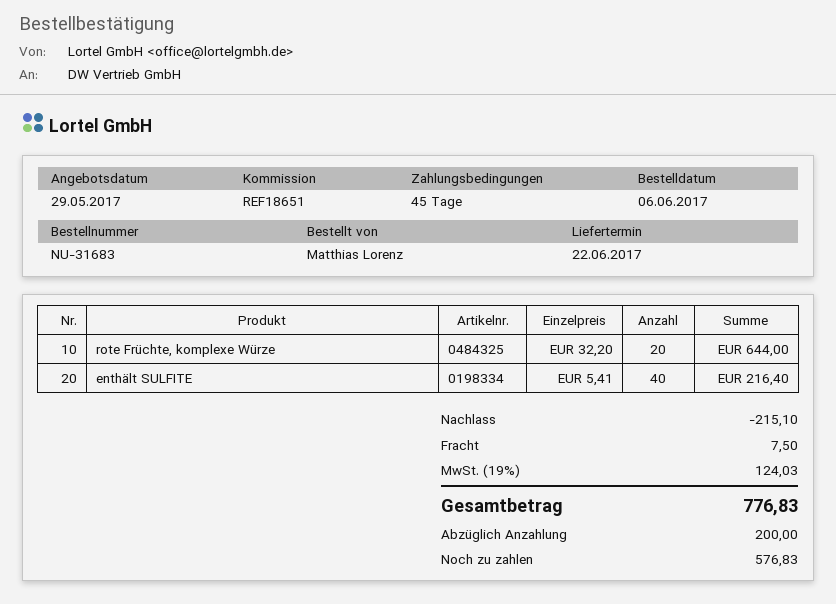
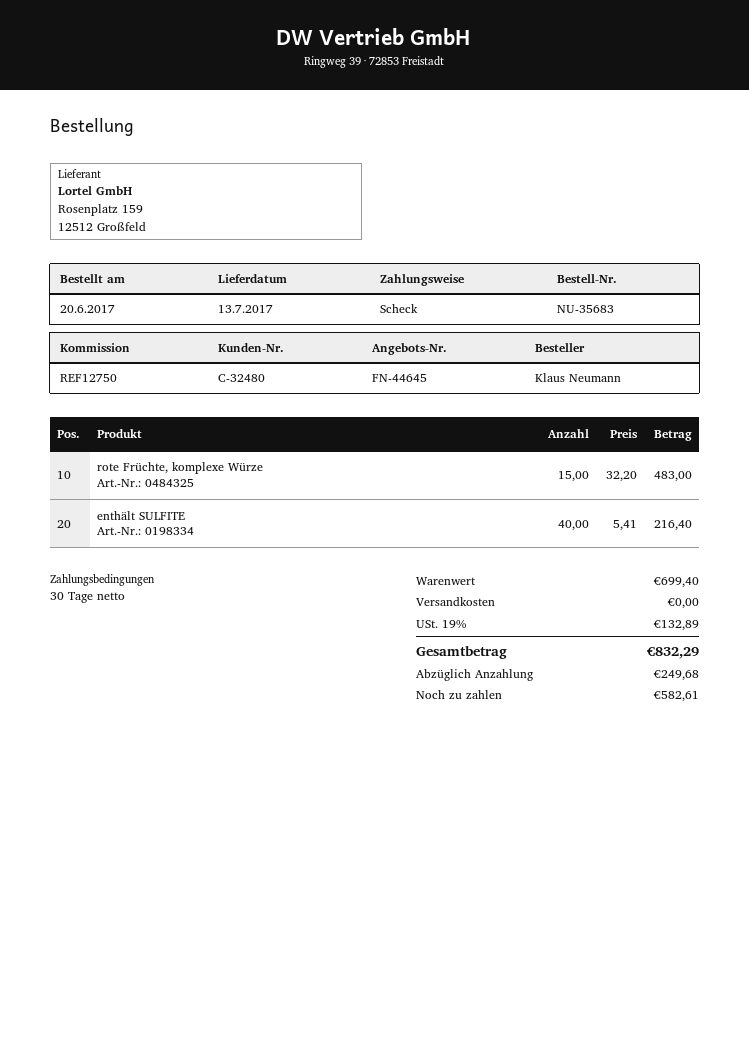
order number: NU-31683 -> NU-35683
order date: 2017-06-06 -> 2017-06-20
delivery date: 2017-06-22 -> 2017-07-13
payment terms: 45 days -> 30 days
reference: REF18651 -> REF12750
ordered by: Matthias Lorenz -> Klaus Neumann
rote Früchte, komplexe Würze: 20 x 32.20 = 644.00 -> 15 x 32.20 = 483.00
discount: 215.10 -> none
shipping: 7.50 -> 0.00
tax: 19% = 124.03 -> 19% = 132.89
total: 776.83 -> 832.29
deposit: 200.00 -> 249.68
balance: 576.83 -> 582.61

